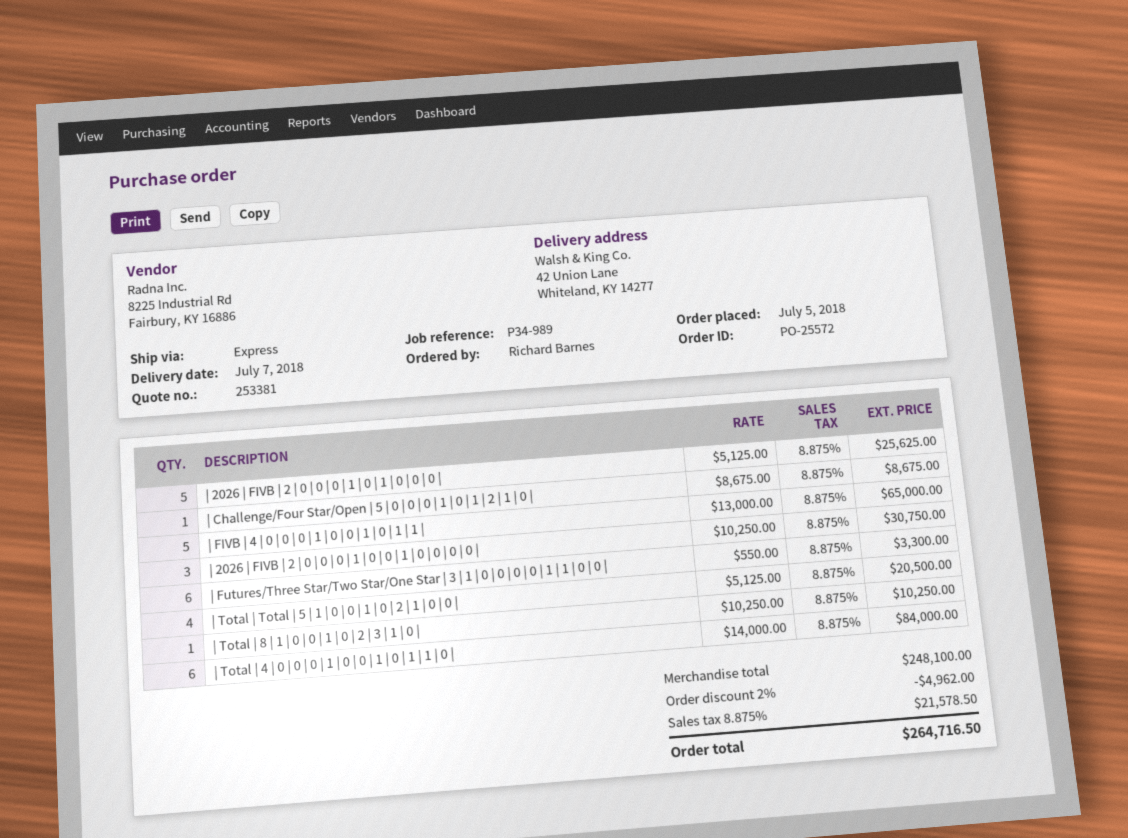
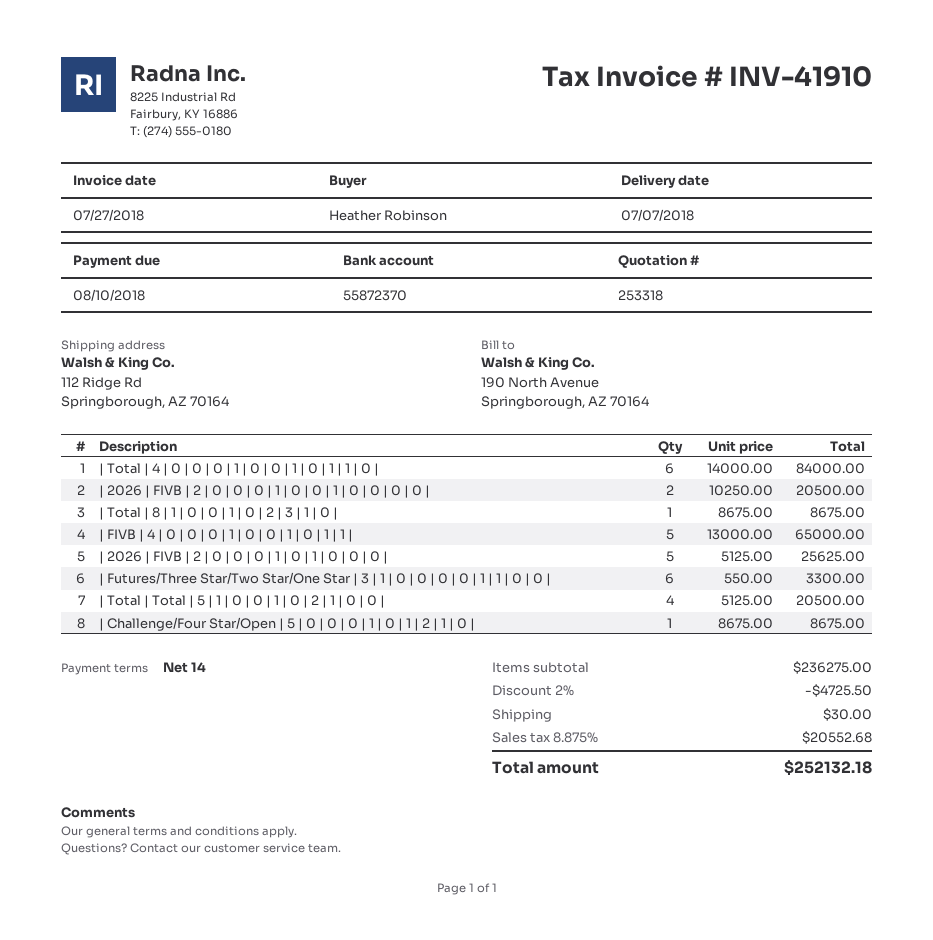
quote number: 253381 -> 253318
ordered by: Richard Barnes -> Heather Robinson
ship to: 42 Union Lane, Whiteland, KY 14277 -> 112 Ridge Rd, Springborough, AZ 70164
| 2026 | FIVB | 2 | 0 | 0 | 0 | 1 | 0 | 0 | 1 | 0 | 0 | 0 | 0 |: 3 x 10250.00 = 30750.00 -> 2 x 10250.00 = 20500.00
| Total | 8 | 1 | 0 | 0 | 1 | 0 | 2 | 3 | 1 | 0 |: 1 x 10250.00 = 10250.00 -> 1 x 8675.00 = 8675.00
subtotal: 248100.00 -> 236275.00
discount: 2% = 4962.00 -> 2% = 4725.50
shipping: none -> 30.00
tax: 8.875% = 21578.50 -> 8.875% = 20552.68
total: 264716.50 -> 252132.18

